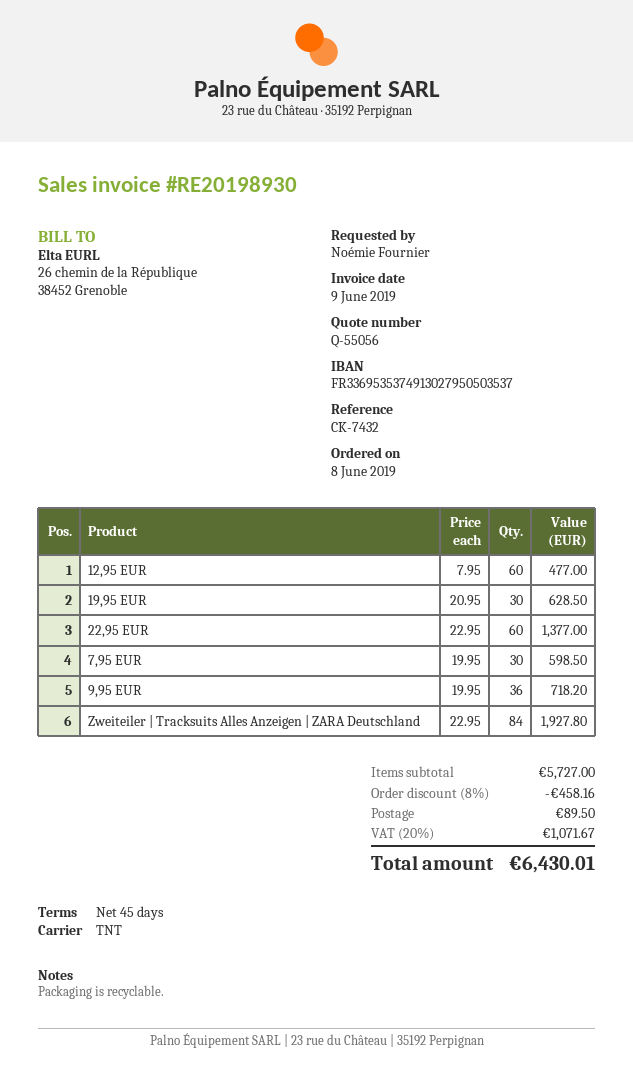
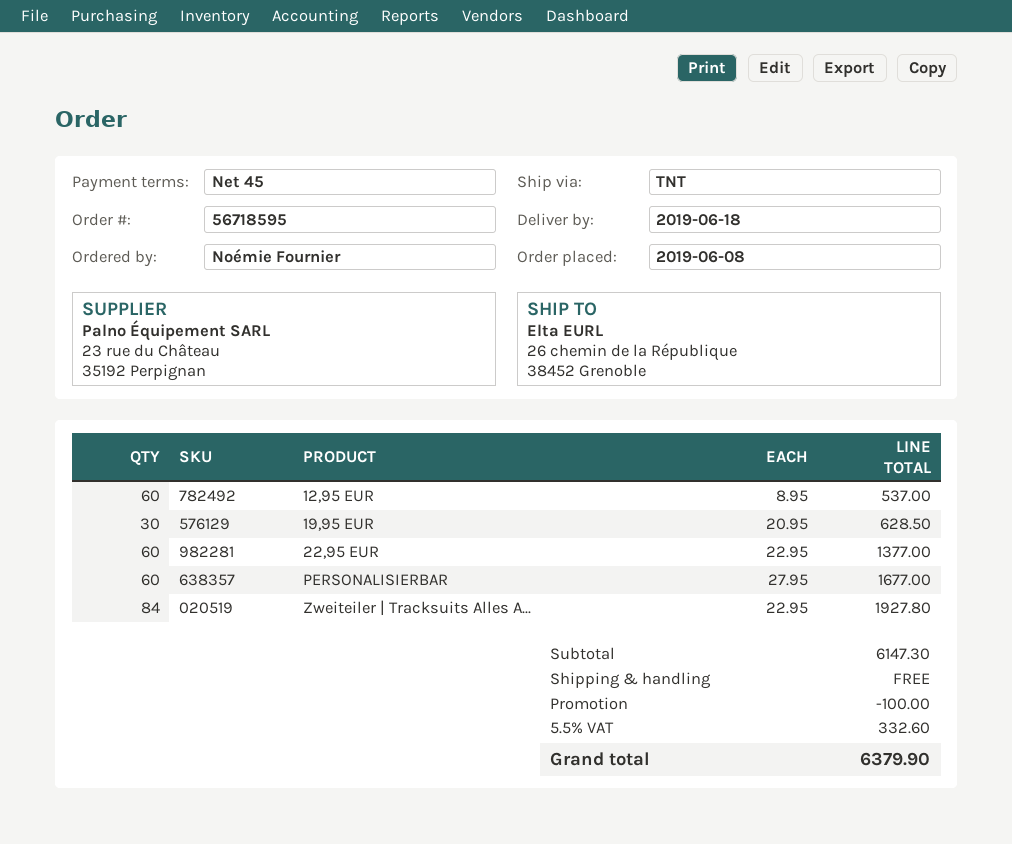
12,95 EUR: 60 x 7.95 = 477.00 -> 60 x 8.95 = 537.00
7,95 EUR: 30 x 19.95 = 598.50 -> none
9,95 EUR: 36 x 19.95 = 718.20 -> none
PERSONALISIERBAR: none -> 60 x 27.95 = 1677.00
subtotal: 5727.00 -> 6147.30
discount: 458.16 -> 100.00
shipping: 89.50 -> 0.00
tax: 20% = 1071.67 -> 5.5% = 332.60
total: 6430.01 -> 6379.90

